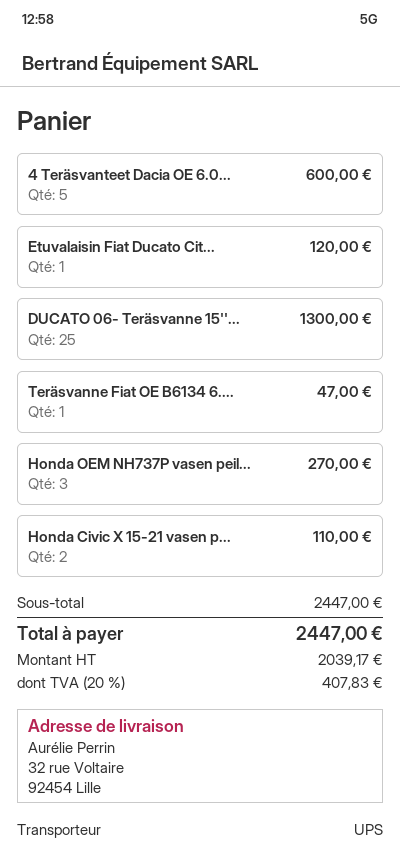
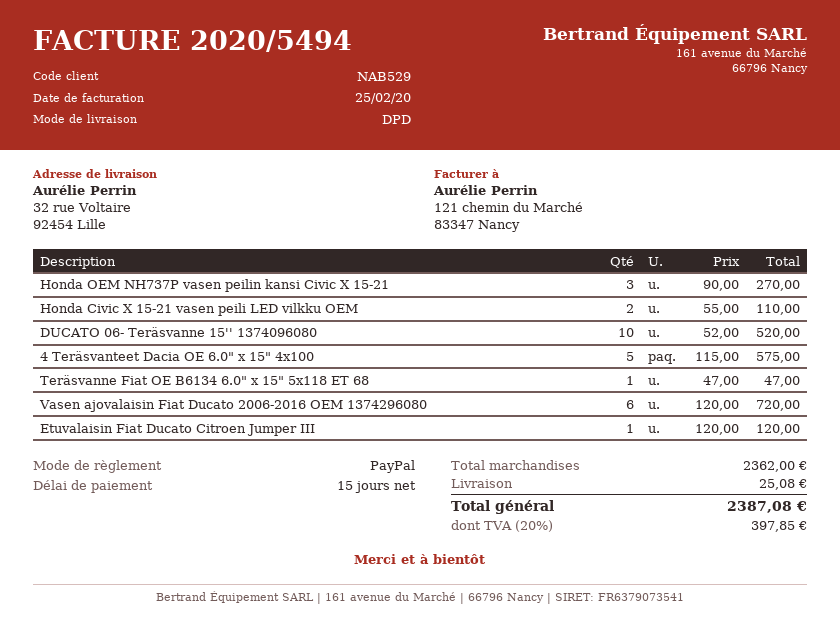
shipping method: UPS -> DPD
4 Teräsvanteet Dacia OE 6.0...: 5 for 600.00 -> 5 for 575.00
DUCATO 06- Teräsvanne 15''...: 25 for 1300.00 -> 10 for 520.00
Vasen ajovalaisin Fiat Ducato 2006-2016 OEM 1374296080: none -> 6 for 720.00
subtotal: 2447.00 -> 2362.00
shipping: none -> 25.08
tax: 20% = 407.83 -> 20% = 397.85
total: 2447.00 -> 2387.08

